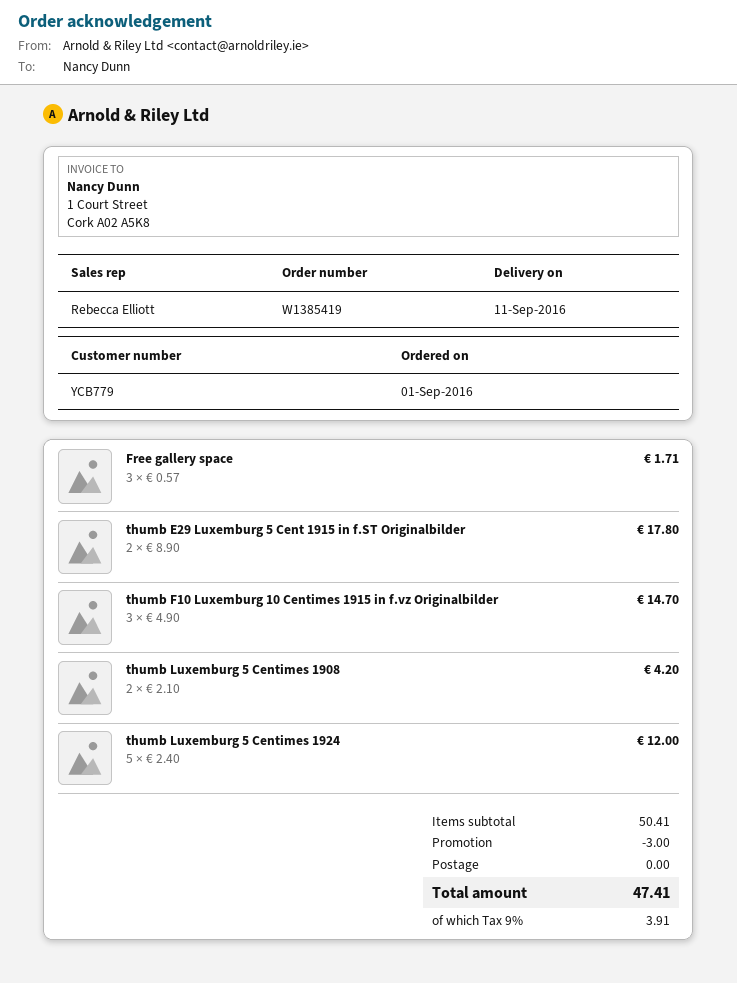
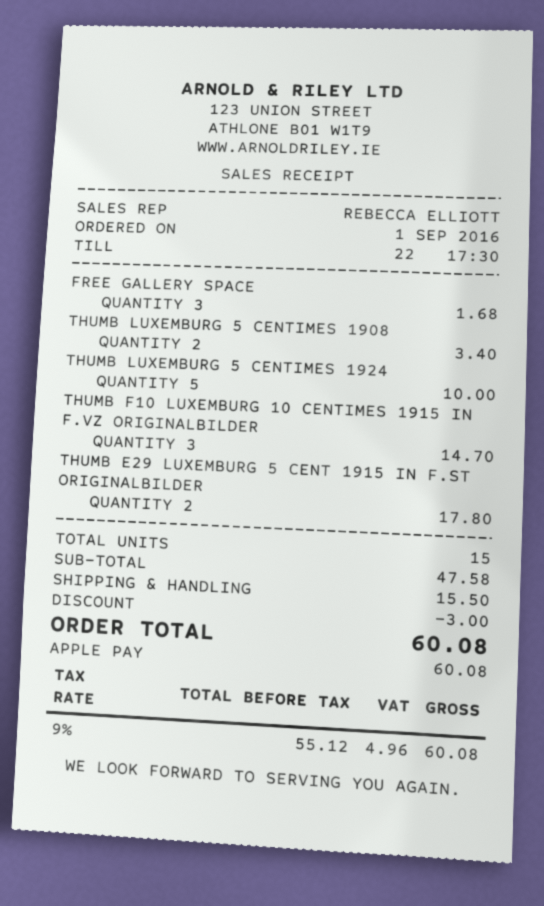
Free gallery space: 3 for 1.71 -> 3 for 1.68
thumb Luxemburg 5 Centimes 1908: 2 for 4.20 -> 2 for 3.40
thumb Luxemburg 5 Centimes 1924: 5 for 12.00 -> 5 for 10.00
subtotal: 50.41 -> 47.58
shipping: 0.00 -> 15.50
tax: 9% = 3.91 -> 9% = 4.96
total: 47.41 -> 60.08

